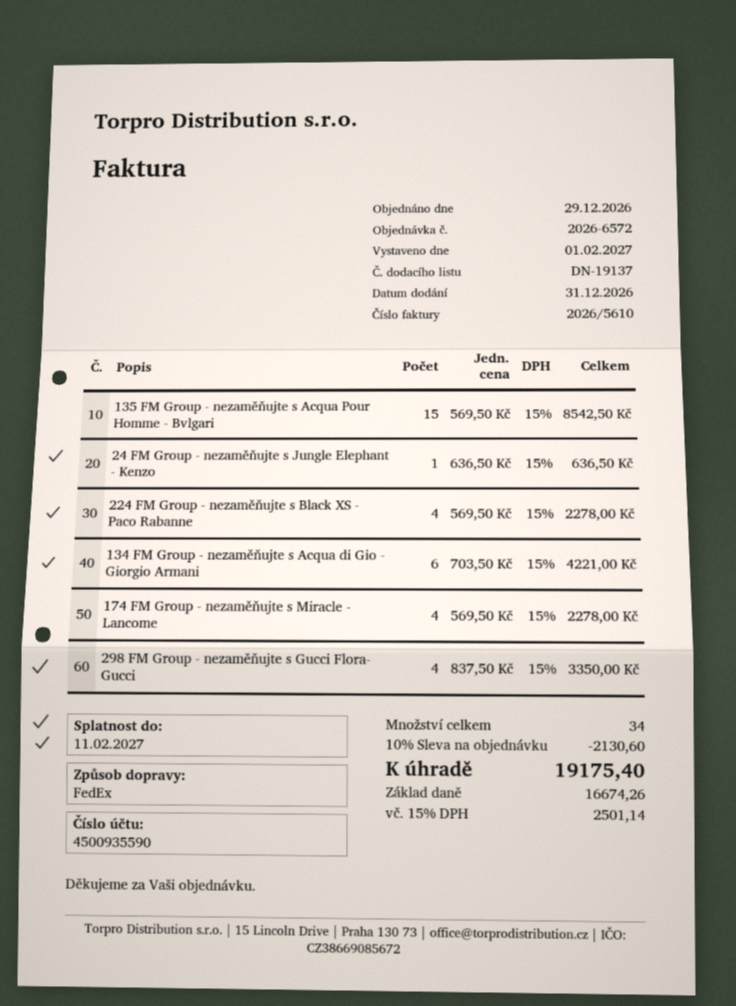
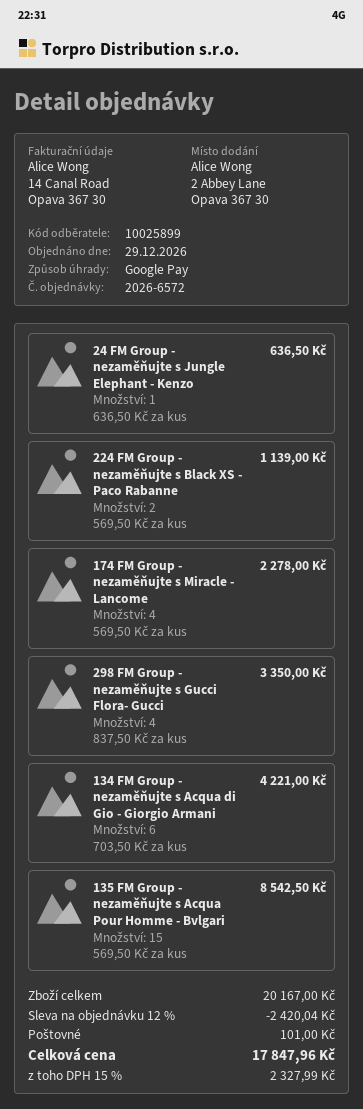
224 FM Group - nezaměňujte s Black XS - Paco Rabanne: 4 x 569.50 = 2278.00 -> 2 x 569.50 = 1139.00
discount: 10% = 2130.60 -> 12% = 2420.04
shipping: none -> 101.00
tax: 15% = 2501.14 -> 15% = 2327.99
total: 19175.40 -> 17847.96

